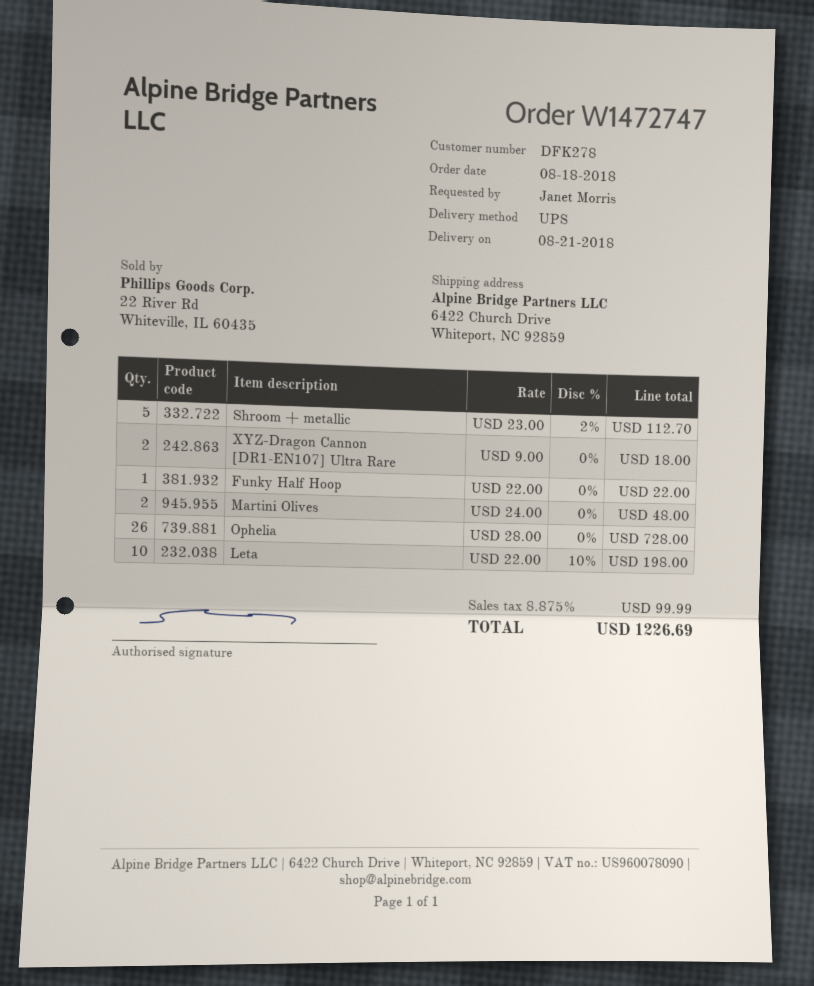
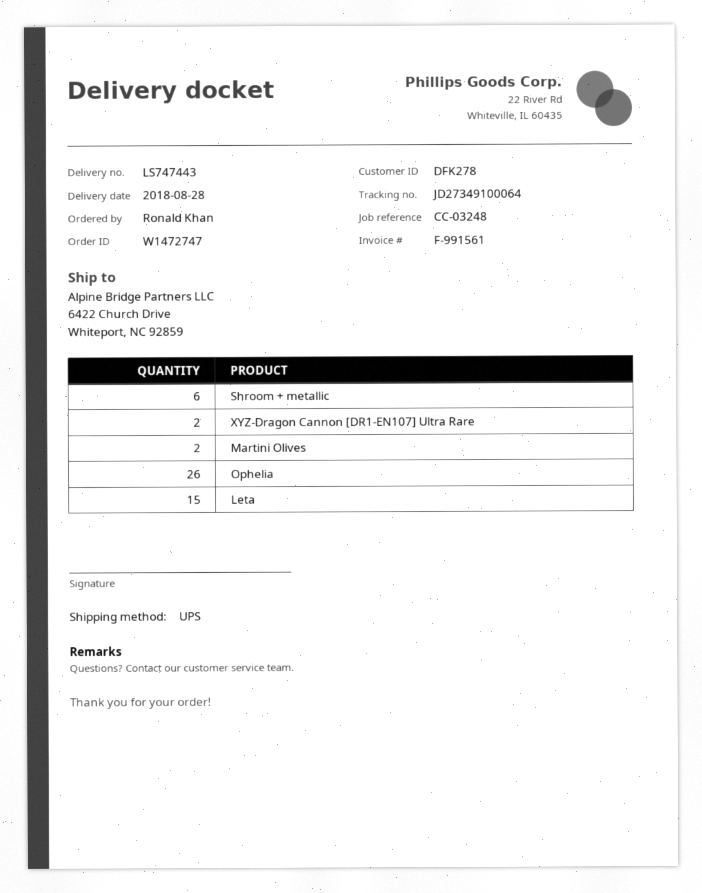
delivery date: 2018-08-21 -> 2018-08-28
ordered by: Janet Morris -> Ronald Khan
Shroom + metallic: 5 -> 6
Funky Half Hoop: 1 -> none
Leta: 10 -> 15

